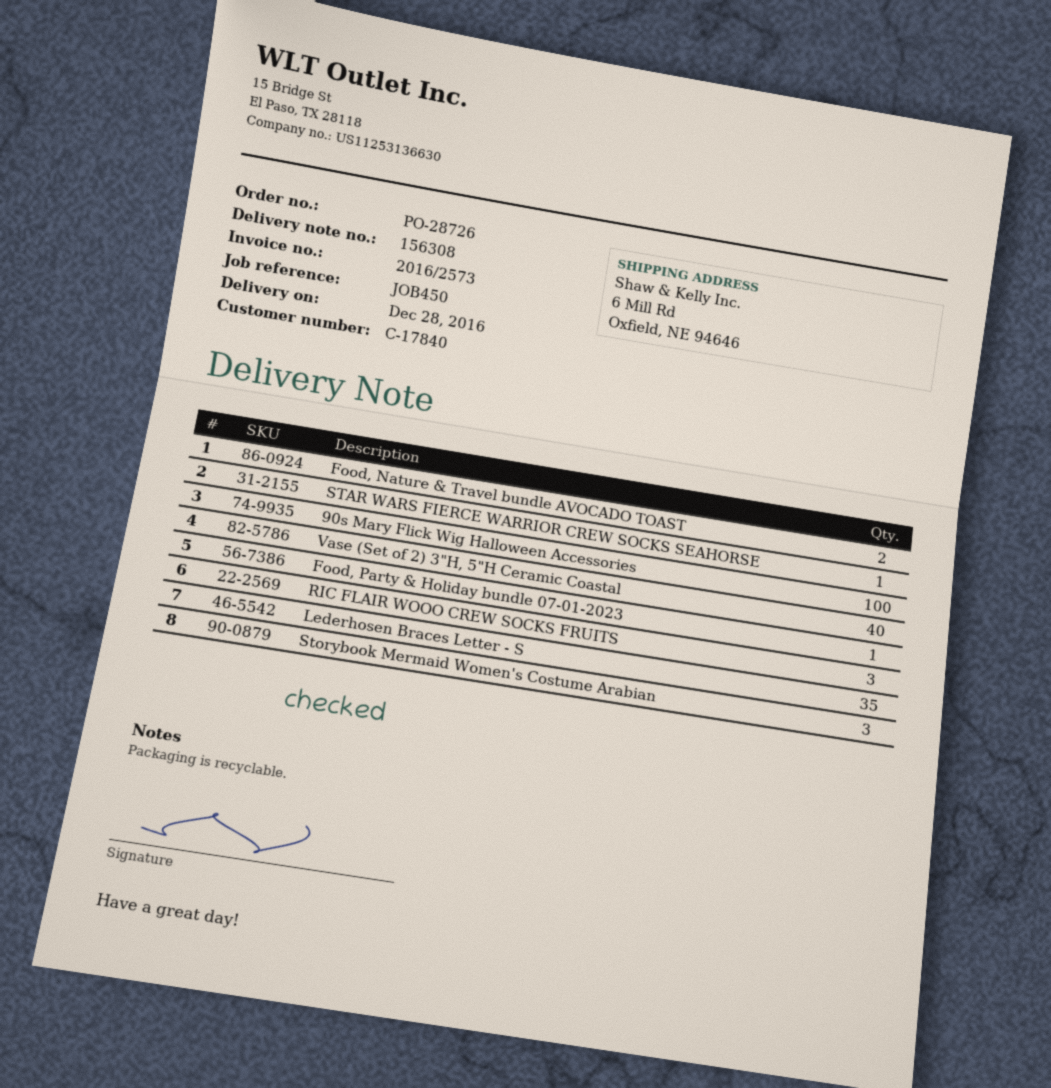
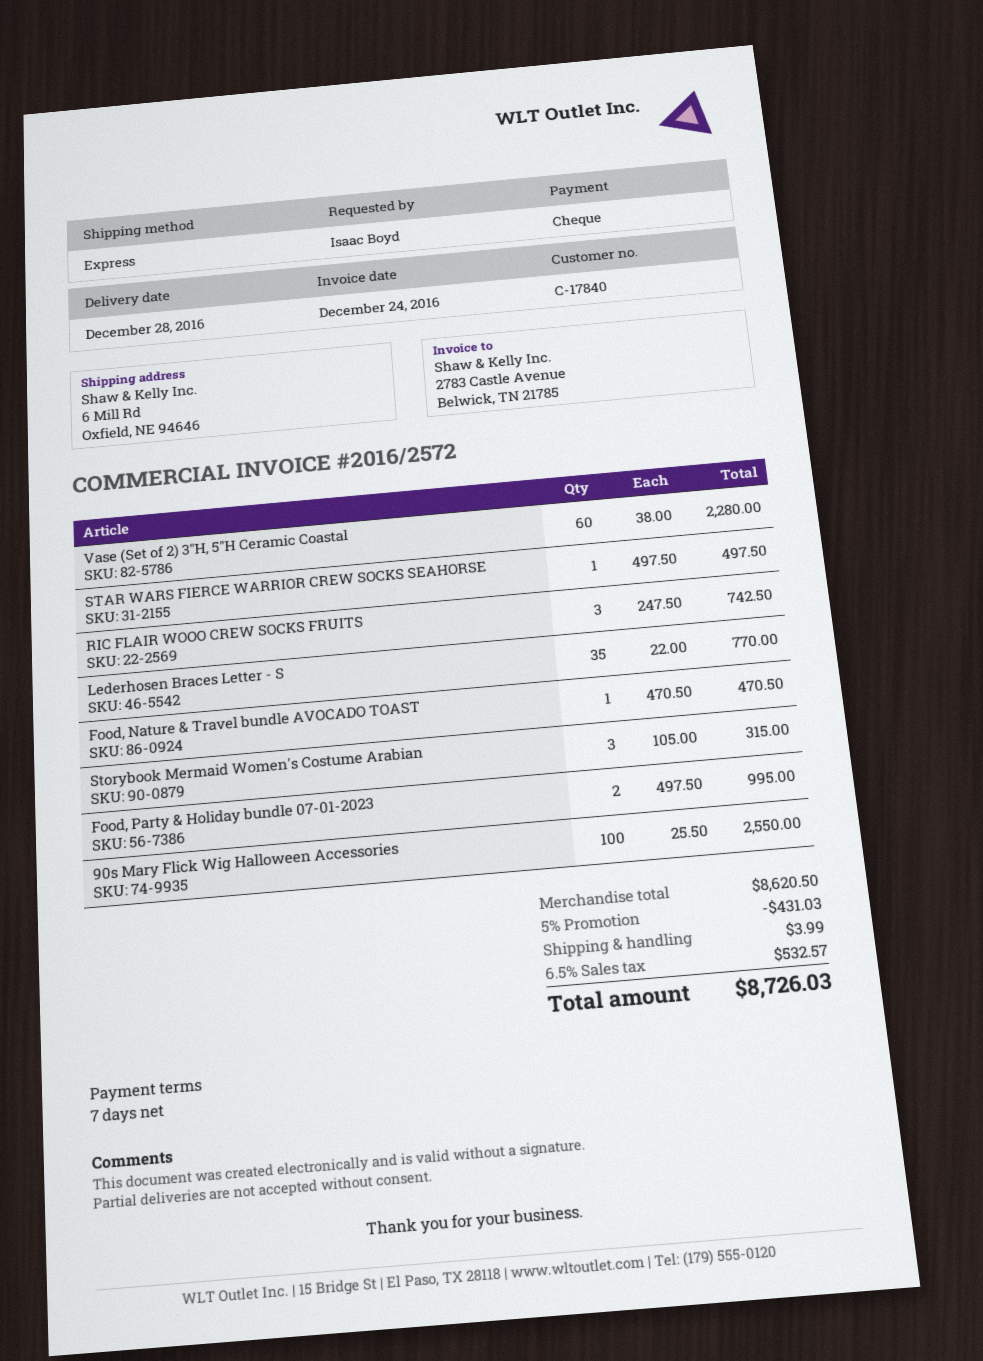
invoice number: 2016/2573 -> 2016/2572
Food, Nature & Travel bundle AVOCADO TOAST: 2 -> 1
Vase (Set of 2) 3"H, 5"H Ceramic Coastal: 40 -> 60
Food, Party & Holiday bundle 07-01-2023: 1 -> 2

